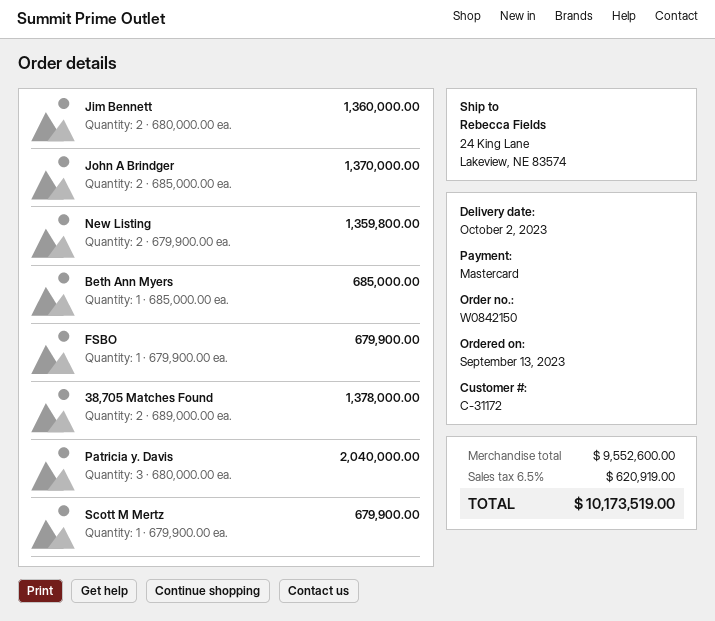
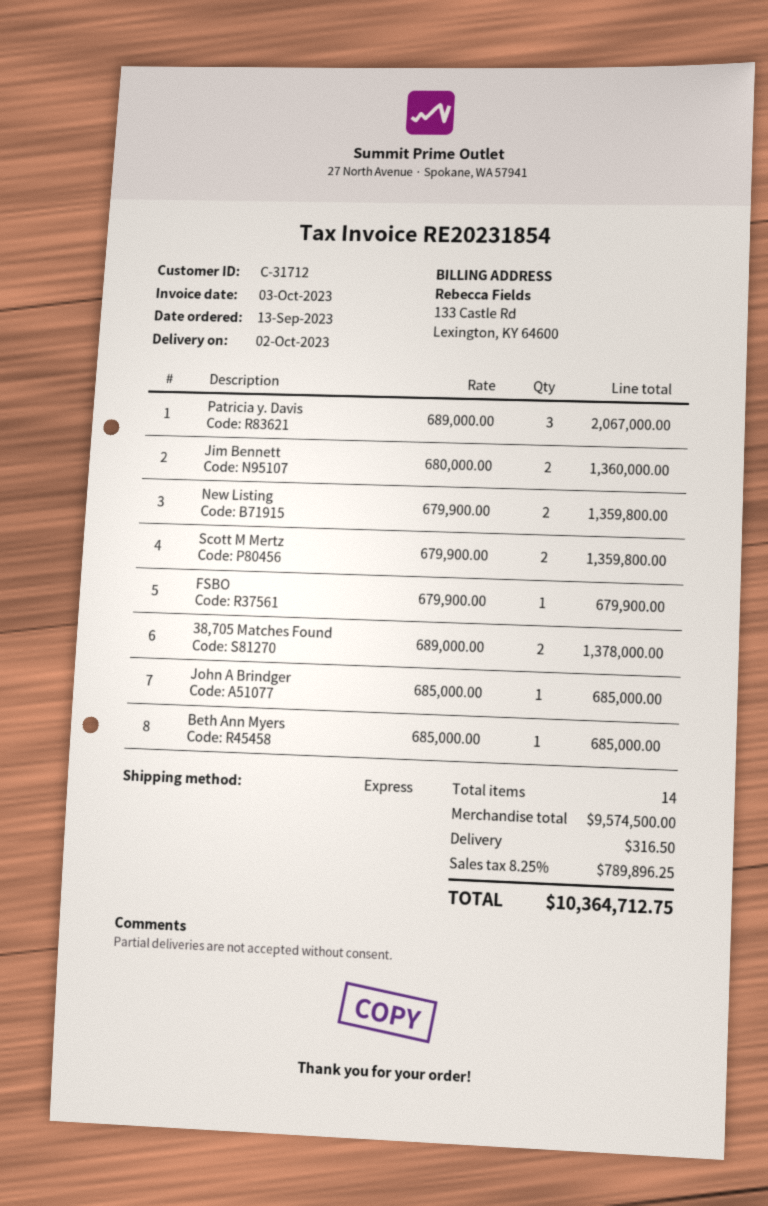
customer number: C-31172 -> C-31712
John A Brindger: 2 x 685000.00 = 1370000.00 -> 1 x 685000.00 = 685000.00
Patricia y. Davis: 3 x 680000.00 = 2040000.00 -> 3 x 689000.00 = 2067000.00
Scott M Mertz: 1 x 679900.00 = 679900.00 -> 2 x 679900.00 = 1359800.00
subtotal: 9552600.00 -> 9574500.00
shipping: none -> 316.50
tax: 6.5% = 620919.00 -> 8.25% = 789896.25
total: 10173519.00 -> 10364712.75

